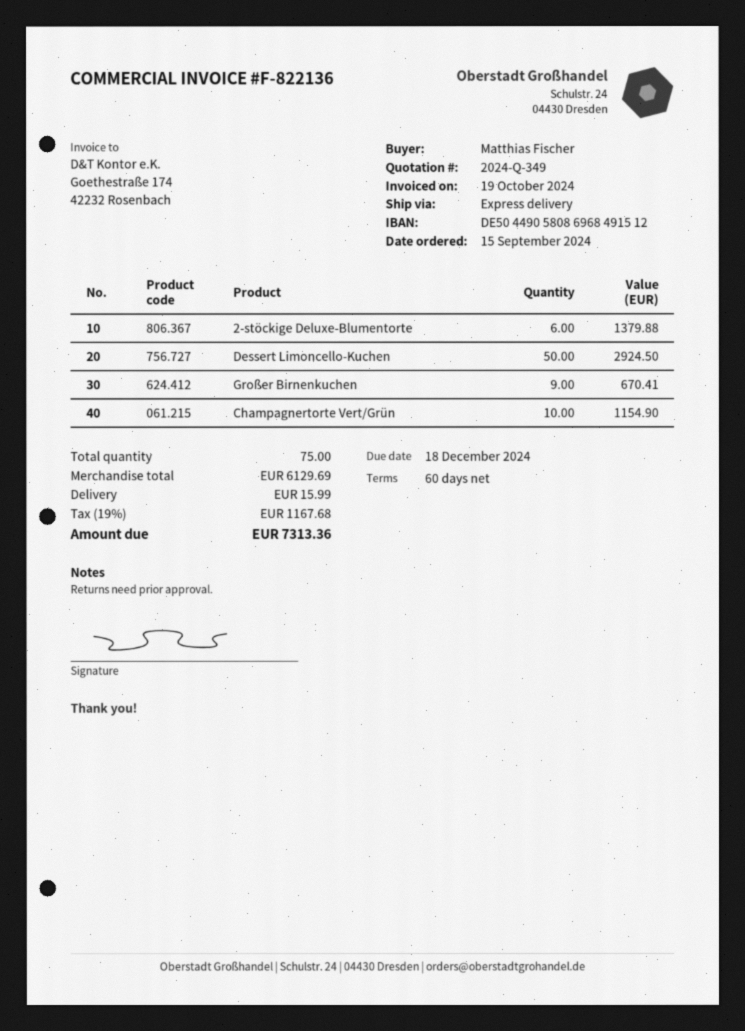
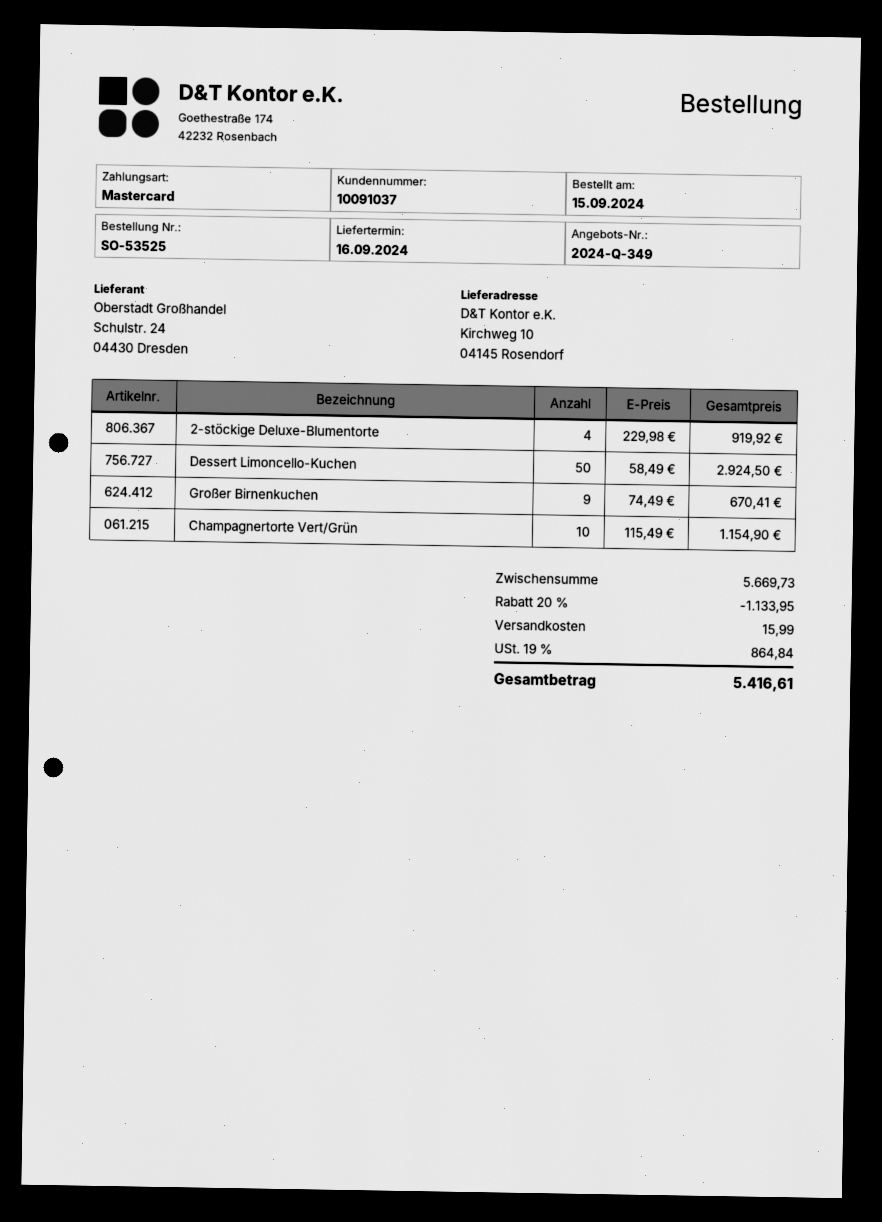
2-stöckige Deluxe-Blumentorte: 6 for 1379.88 -> 4 for 919.92
subtotal: 6129.69 -> 5669.73
discount: none -> 20% = 1133.95
tax: 19% = 1167.68 -> 19% = 864.84
total: 7313.36 -> 5416.61

